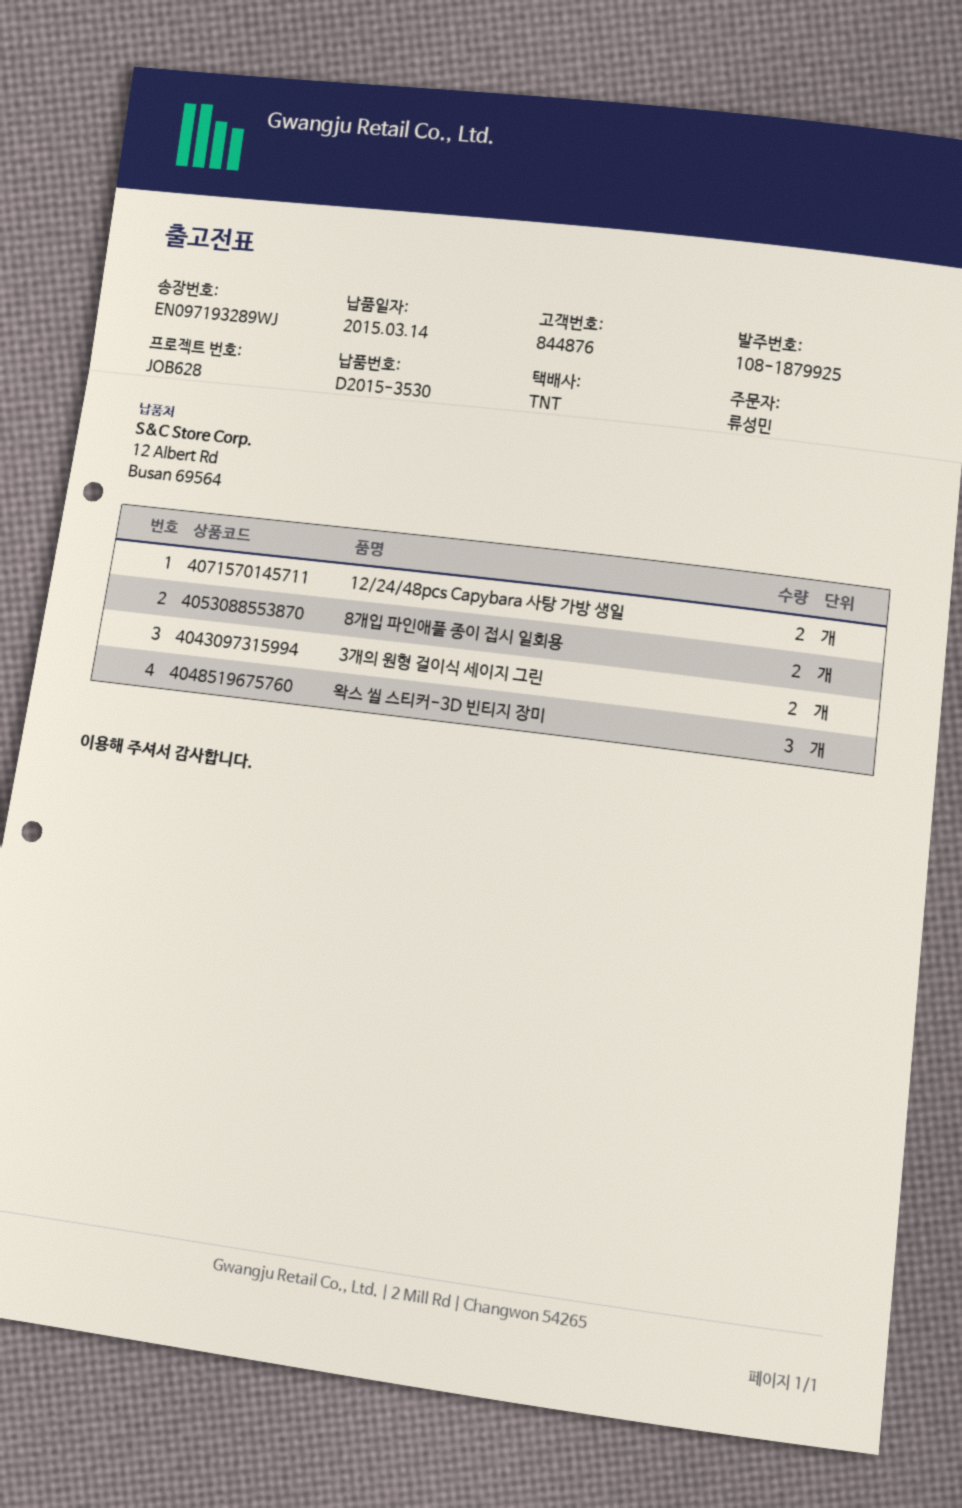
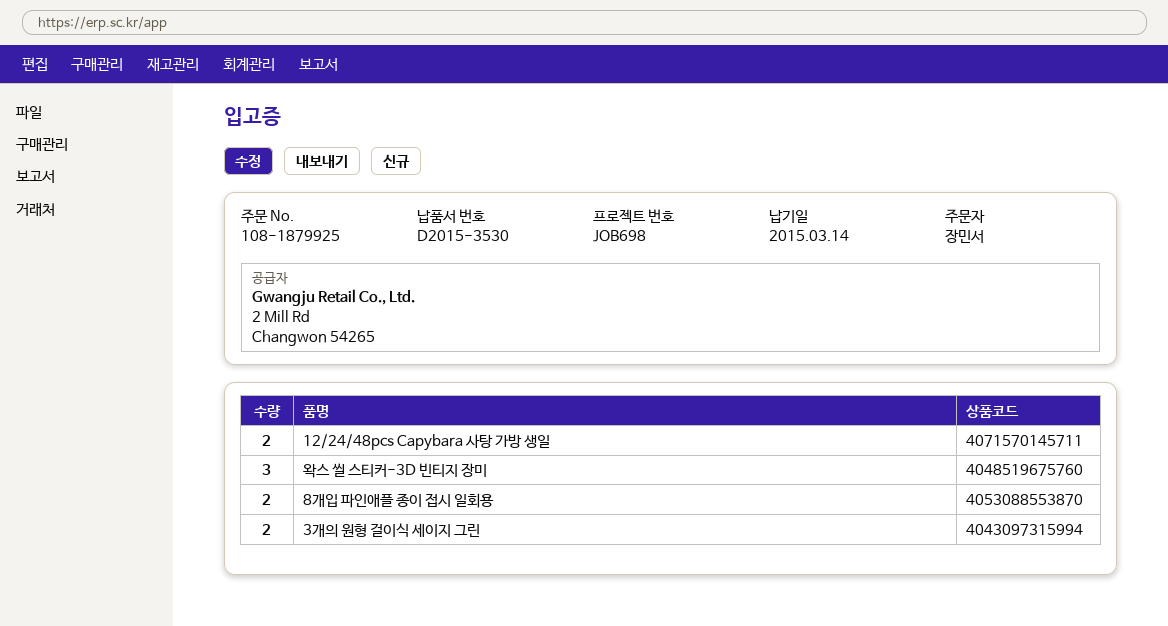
reference: JOB628 -> JOB698
ordered by: 류성민 -> 장민서

